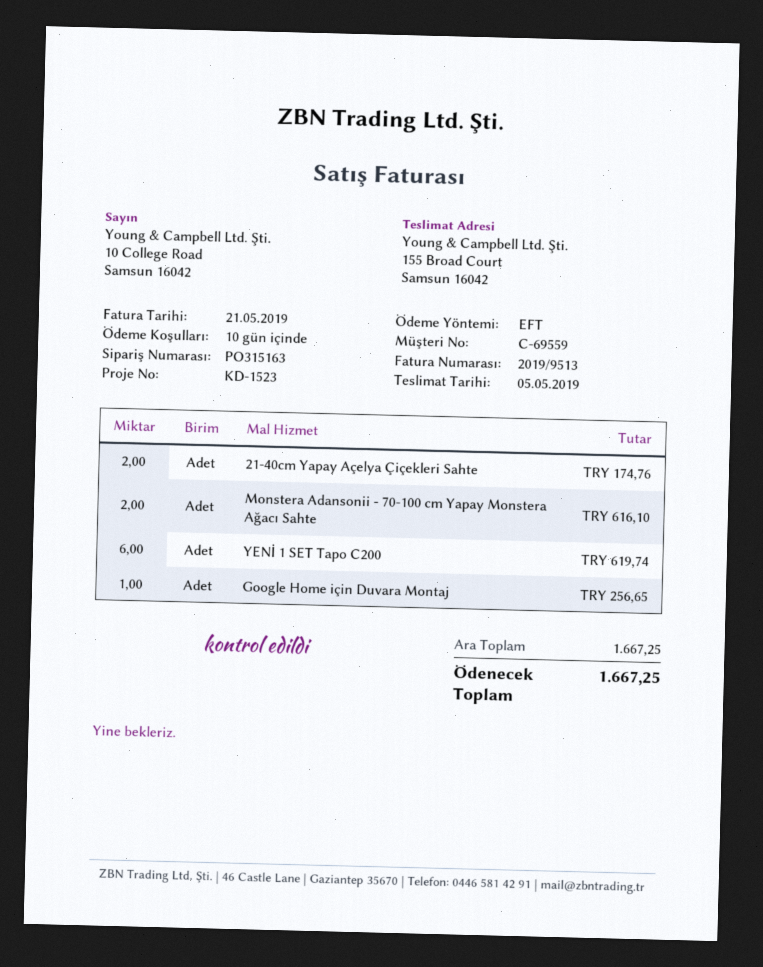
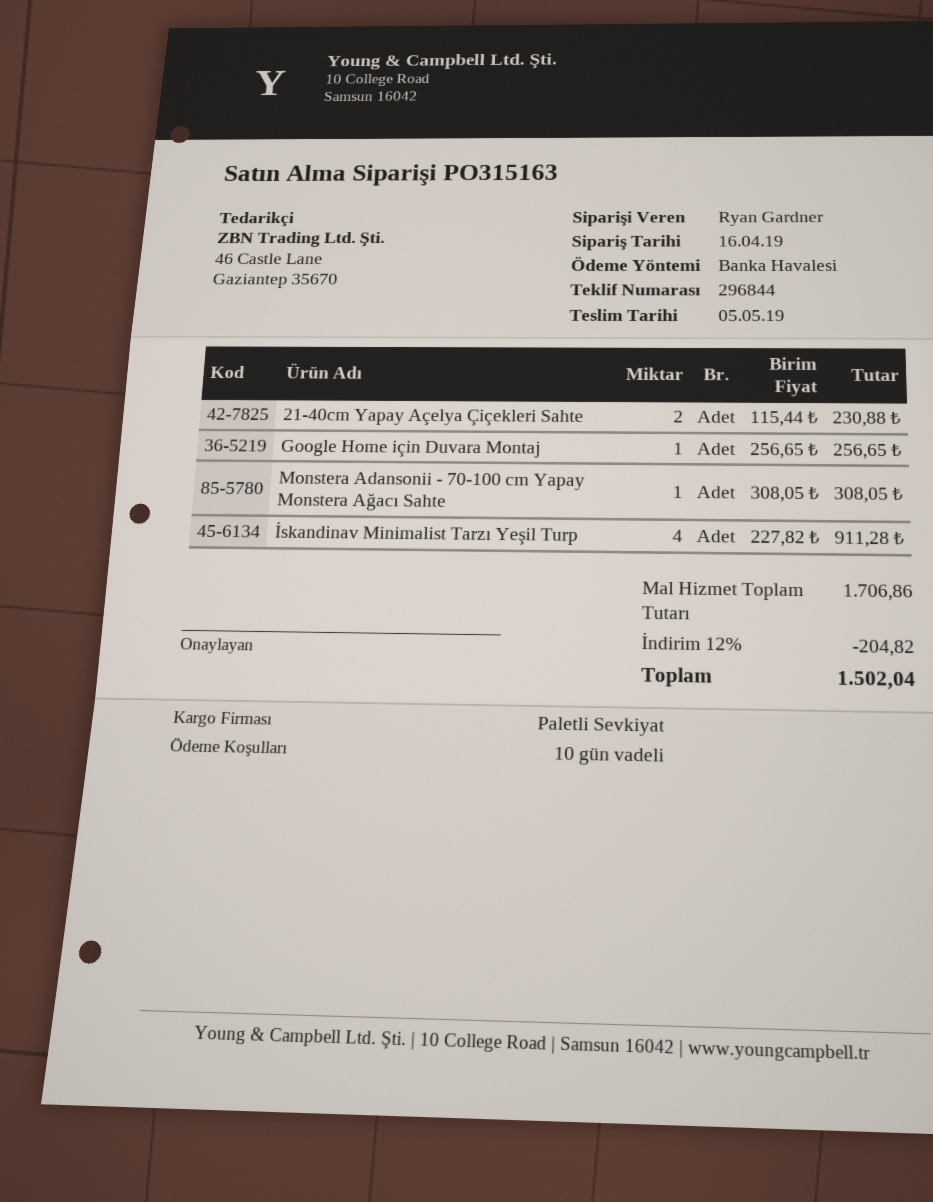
21-40cm Yapay Açelya Çiçekleri Sahte: 2 for 174.76 -> 2 for 230.88
Monstera Adansonii - 70-100 cm Yapay Monstera Ağacı Sahte: 2 for 616.10 -> 1 for 308.05
YENİ 1 SET Tapo C200: 6 for 619.74 -> none
İskandinav Minimalist Tarzı Yeşil Turp: none -> 4 for 911.28
subtotal: 1667.25 -> 1706.86
discount: none -> 12% = 204.82
total: 1667.25 -> 1502.04

